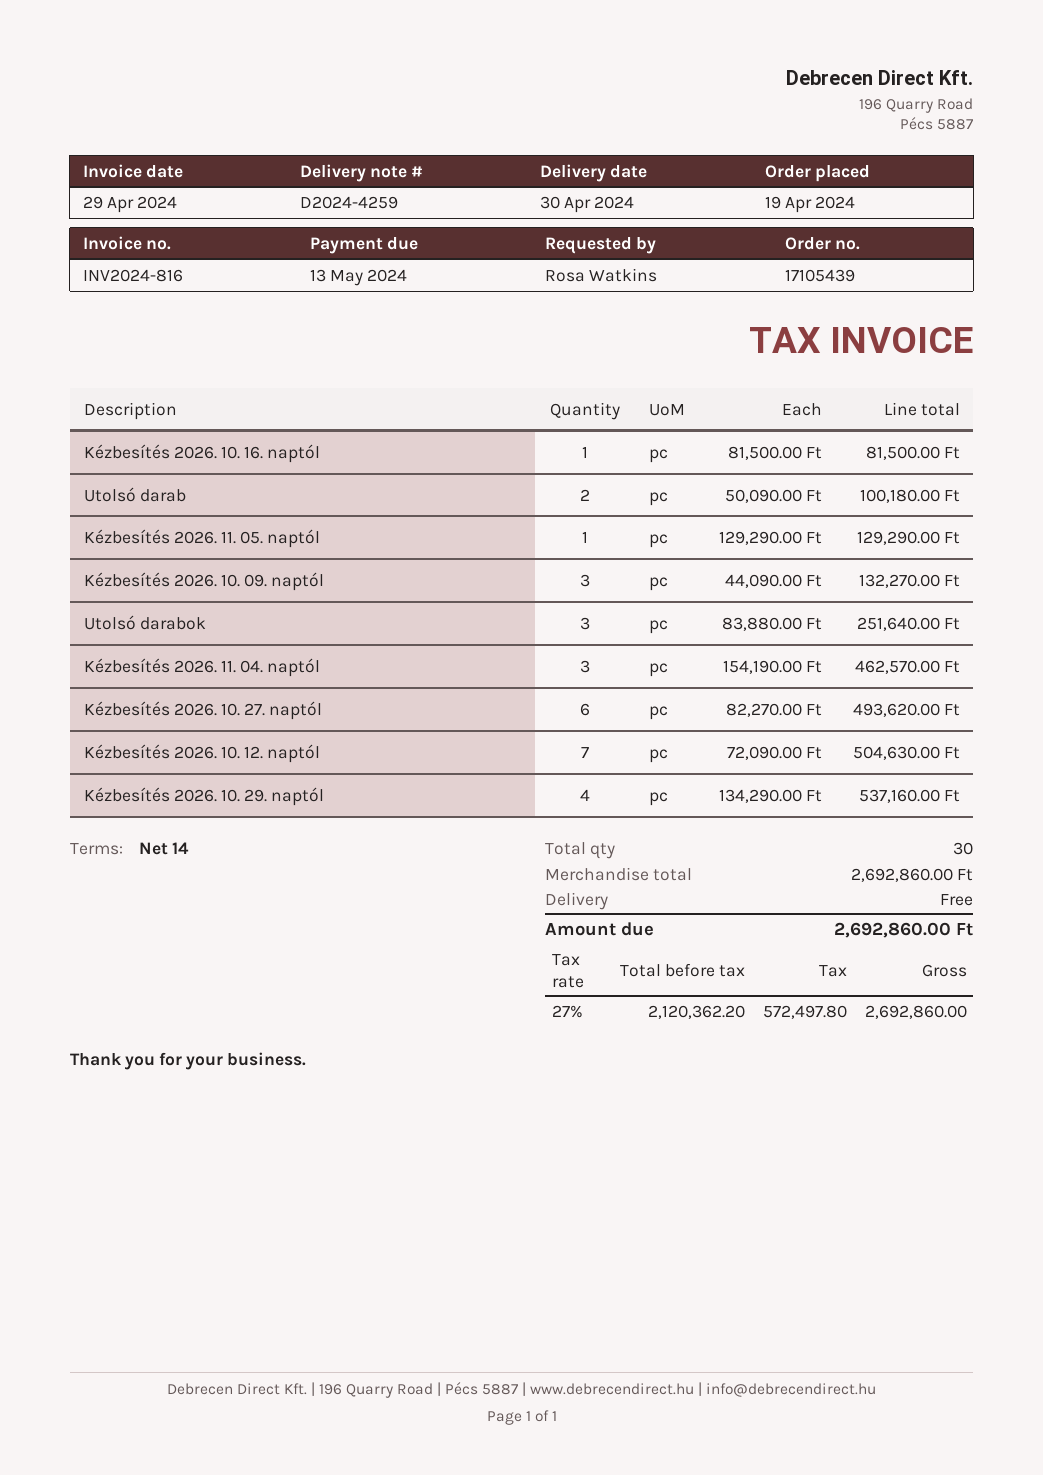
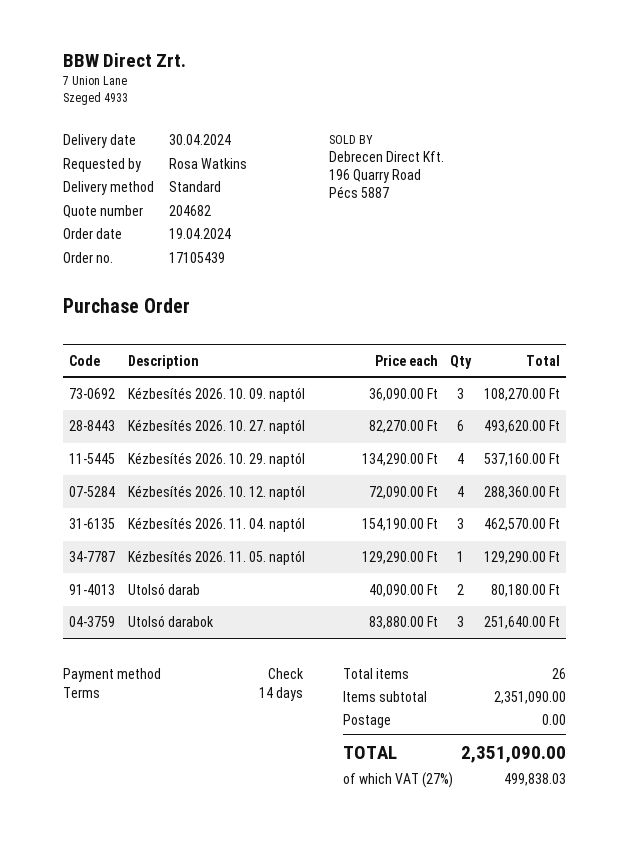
Kézbesítés 2026. 10. 16. naptól: 1 x 81500.00 = 81500.00 -> none
Utolsó darab: 2 x 50090.00 = 100180.00 -> 2 x 40090.00 = 80180.00
Kézbesítés 2026. 10. 09. naptól: 3 x 44090.00 = 132270.00 -> 3 x 36090.00 = 108270.00
Kézbesítés 2026. 10. 12. naptól: 7 x 72090.00 = 504630.00 -> 4 x 72090.00 = 288360.00
total quantity: 30 -> 26
subtotal: 2692860.00 -> 2351090.00
tax: 27% = 572497.80 -> 27% = 499838.03
total: 2692860.00 -> 2351090.00

